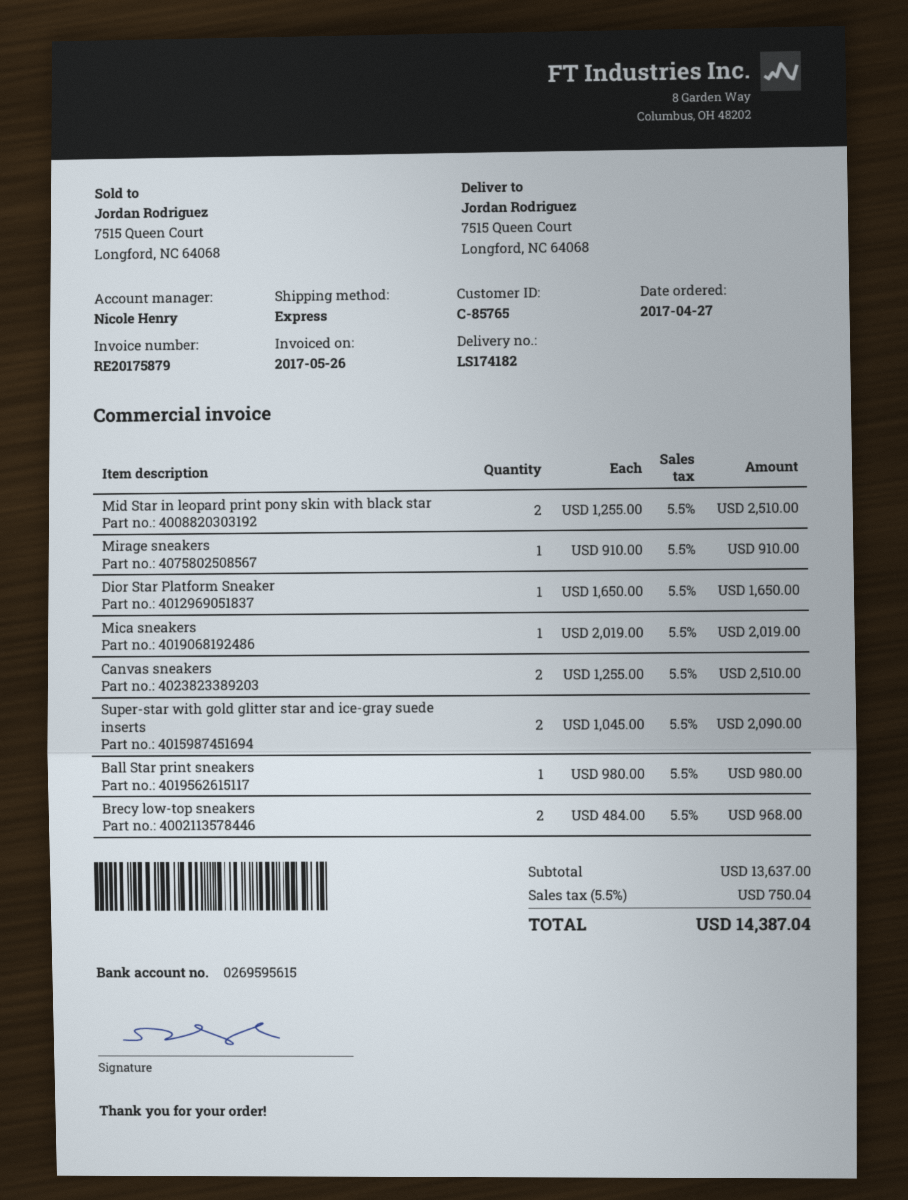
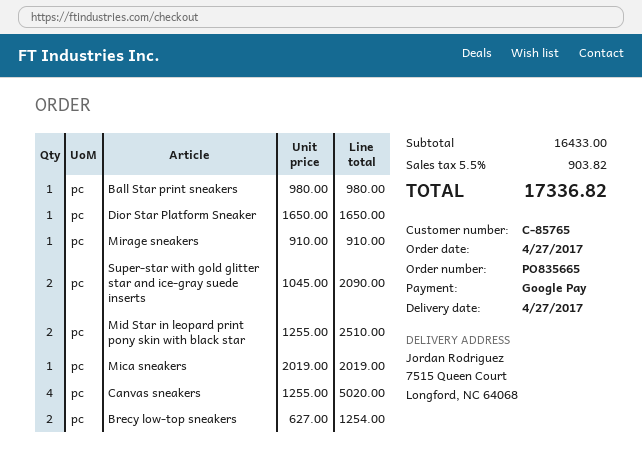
Canvas sneakers: 2 x 1255.00 = 2510.00 -> 4 x 1255.00 = 5020.00
Brecy low-top sneakers: 2 x 484.00 = 968.00 -> 2 x 627.00 = 1254.00
subtotal: 13637.00 -> 16433.00
tax: 5.5% = 750.04 -> 5.5% = 903.82
total: 14387.04 -> 17336.82

